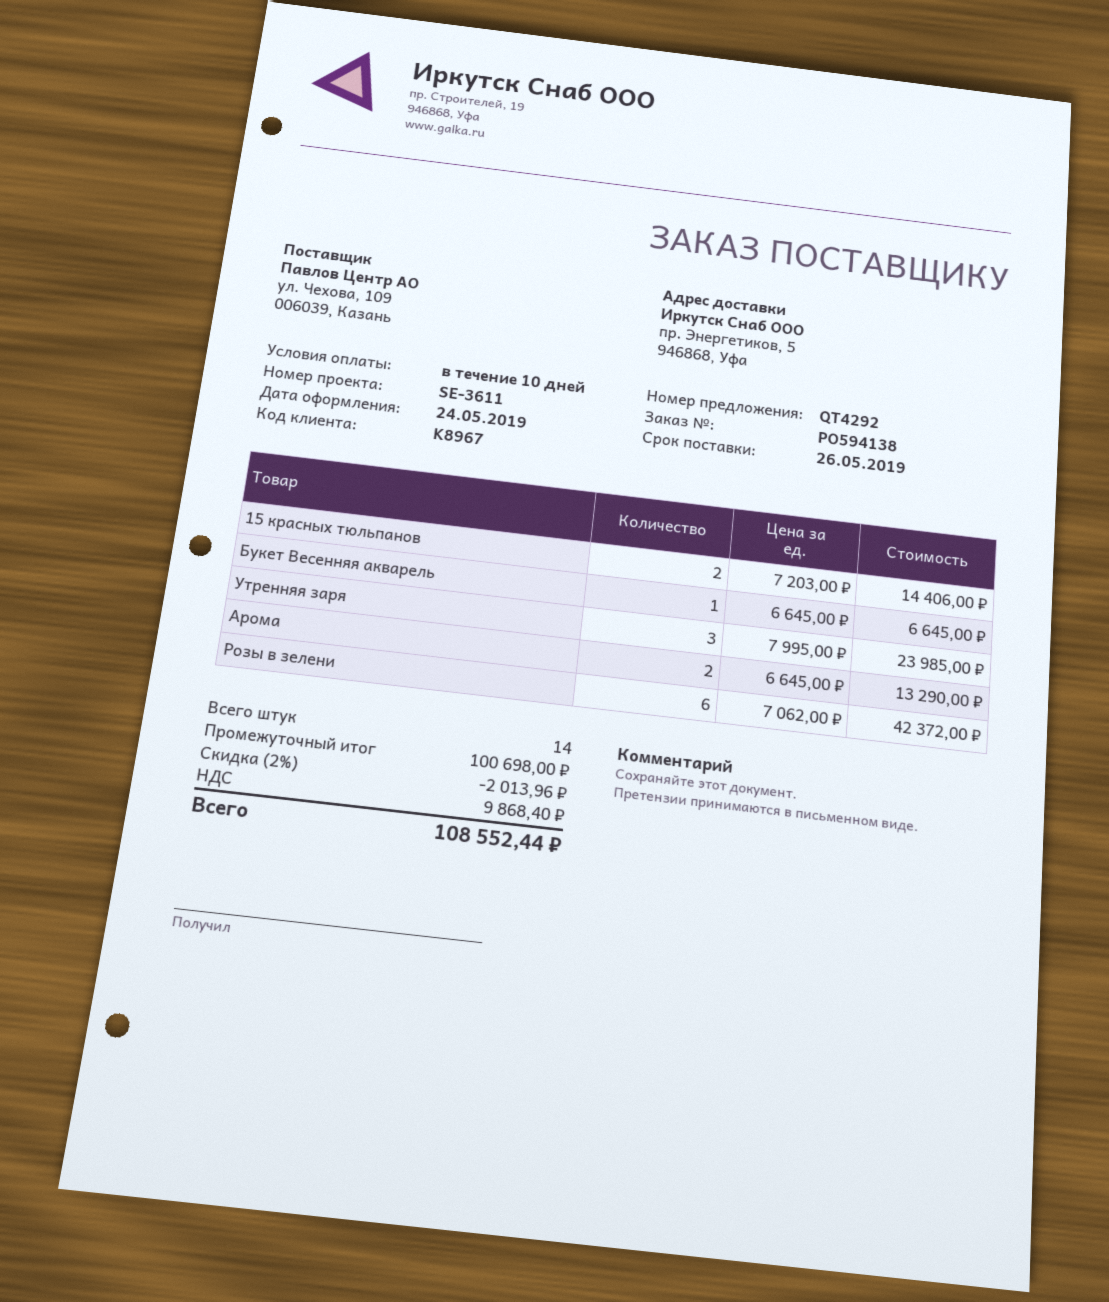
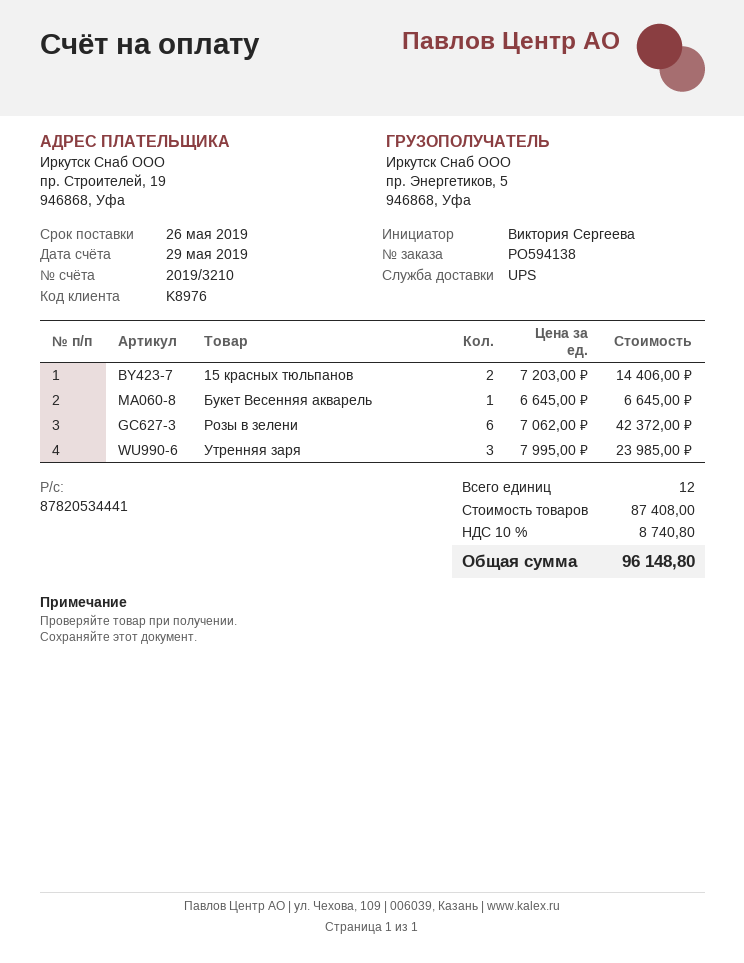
customer number: K8967 -> K8976
Арома: 2 x 6645.00 = 13290.00 -> none
total quantity: 14 -> 12
subtotal: 100698.00 -> 87408.00
discount: 2% = 2013.96 -> none
tax: 9868.40 -> 8740.80
total: 108552.44 -> 96148.80

